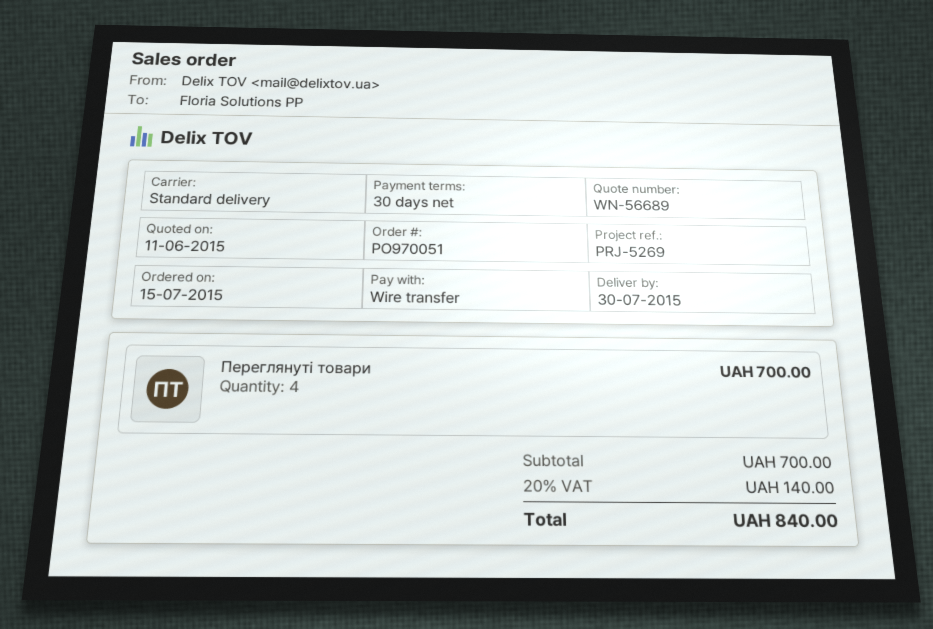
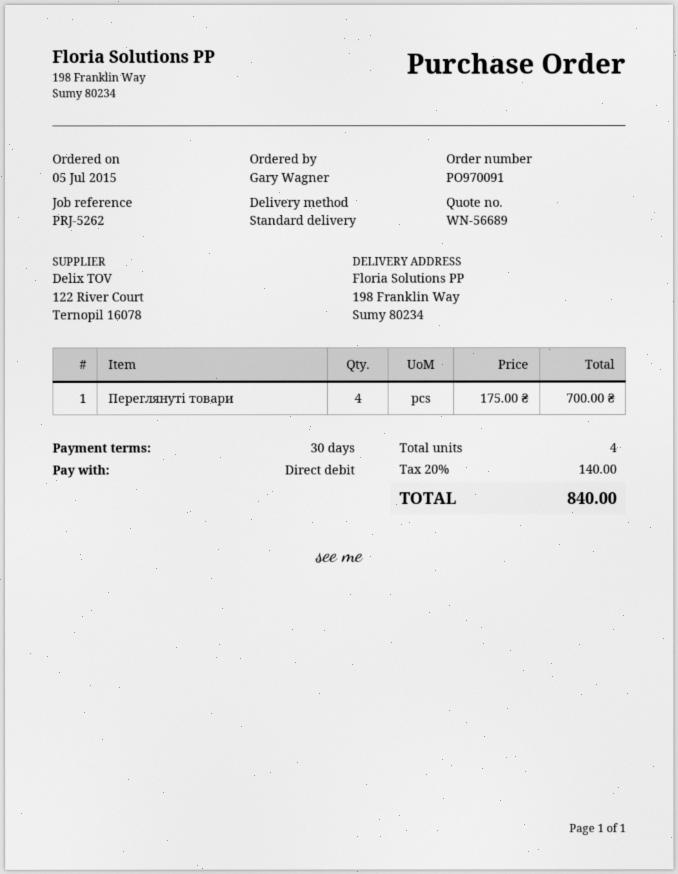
order number: PO970051 -> PO970091
order date: 2015-07-15 -> 2015-07-05
reference: PRJ-5269 -> PRJ-5262
payment method: bank transfer -> direct debit

